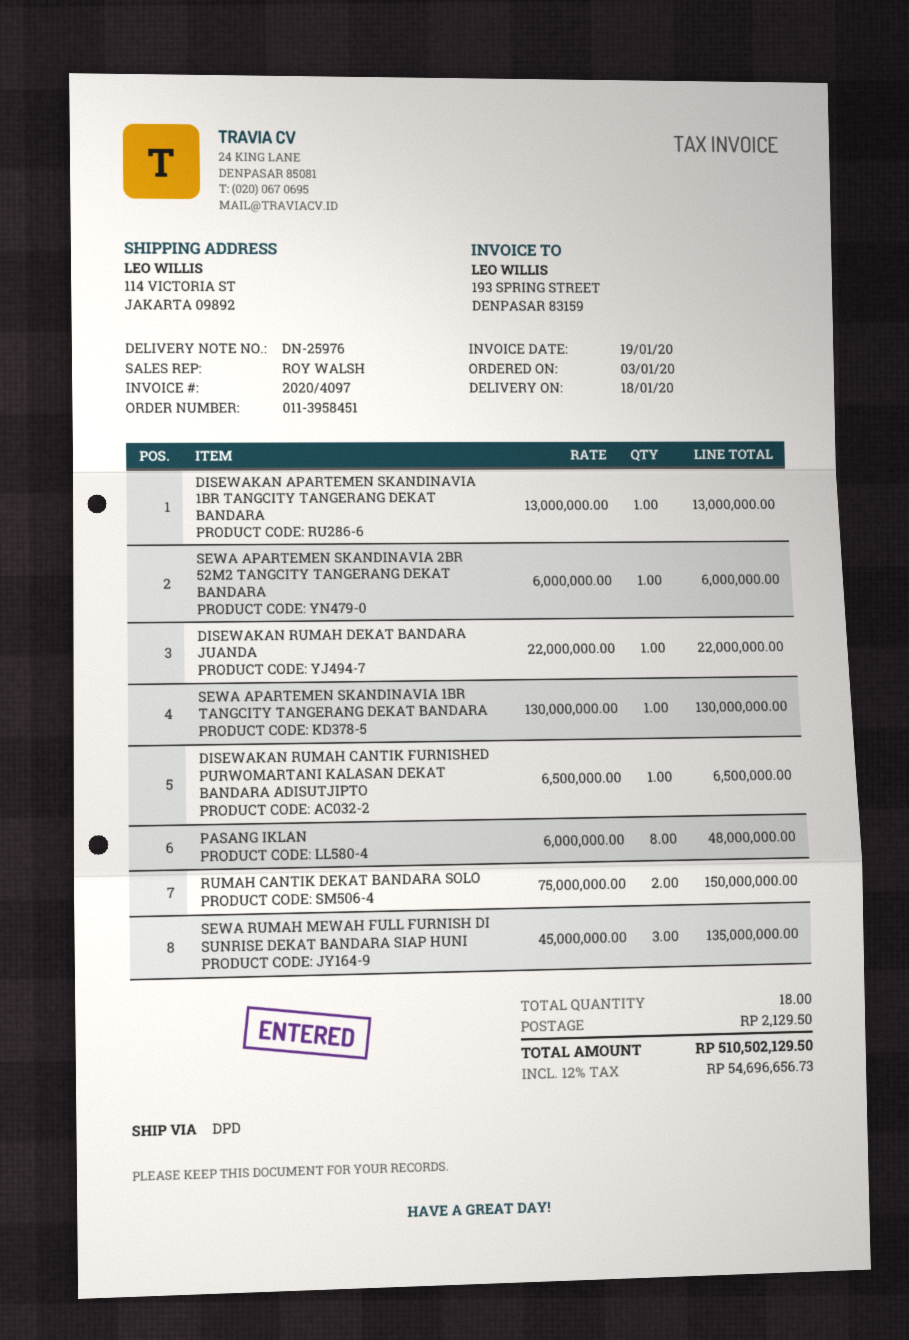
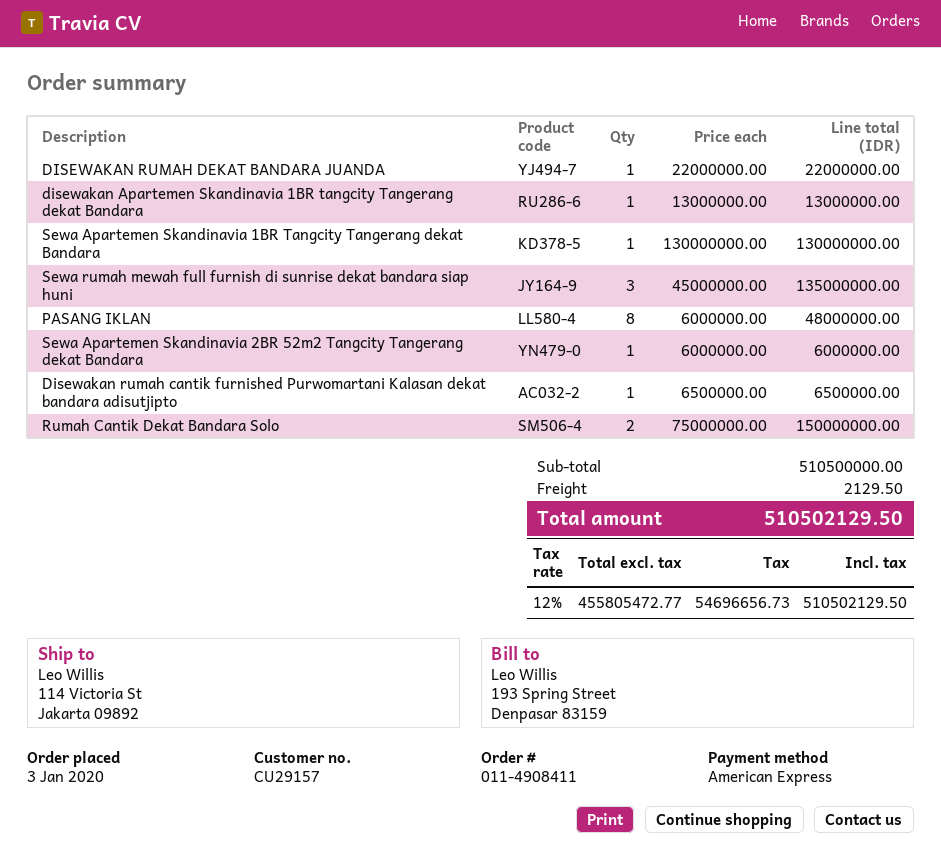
order number: 011-3958451 -> 011-4908411

